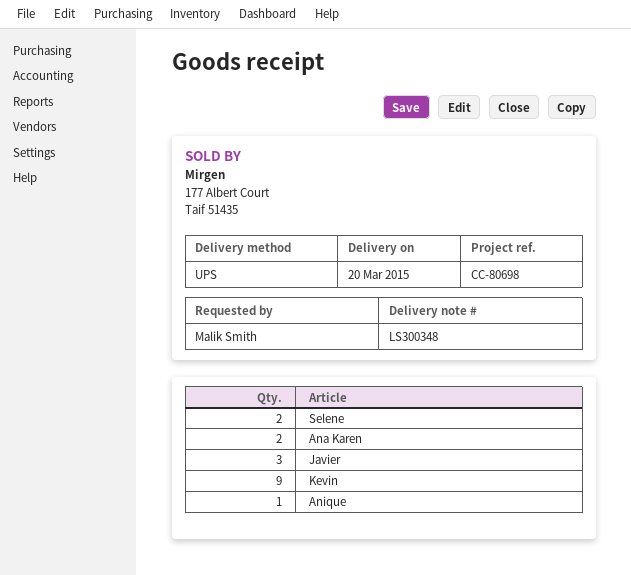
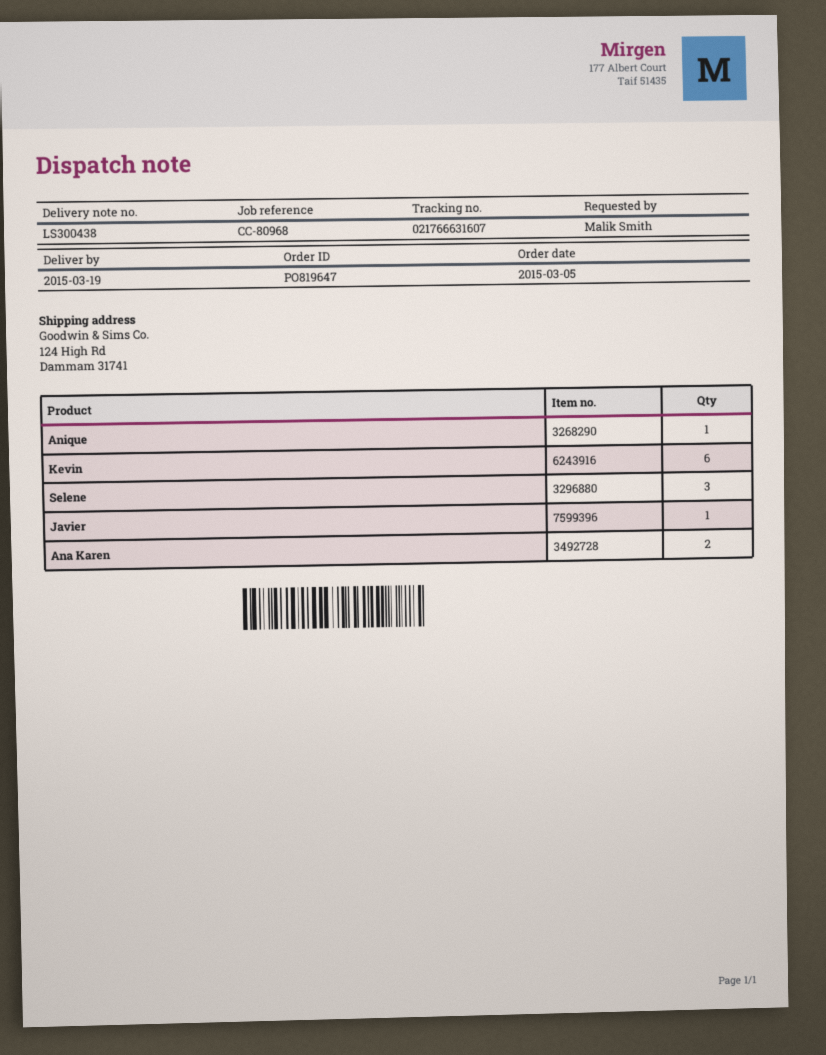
delivery note number: LS300348 -> LS300438
delivery date: 2015-03-20 -> 2015-03-19
reference: CC-80698 -> CC-80968
Selene: 2 -> 3
Javier: 3 -> 1
Kevin: 9 -> 6

